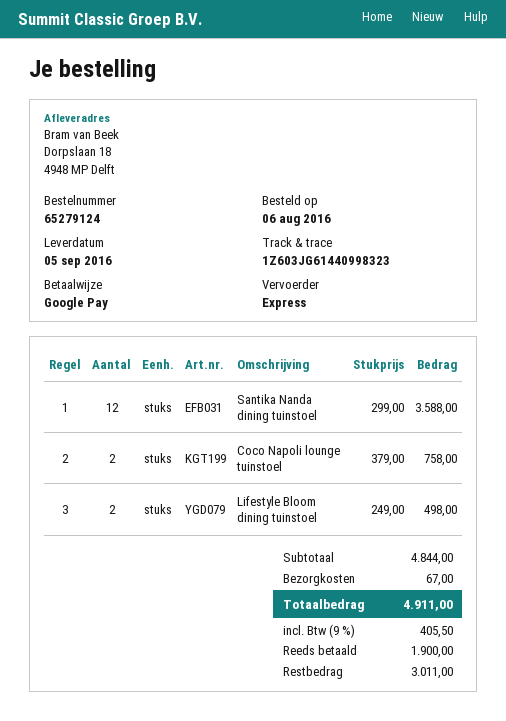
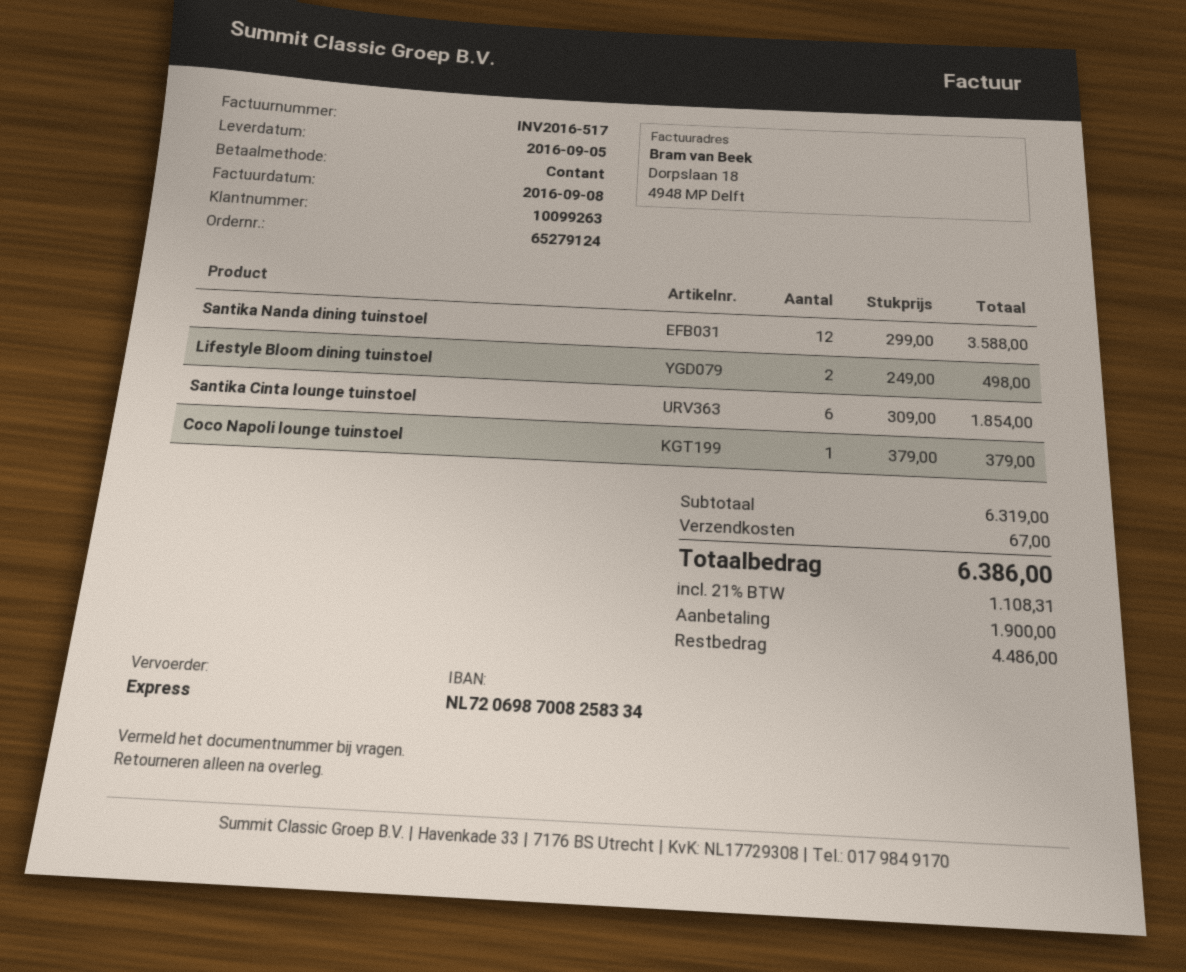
payment method: Google Pay -> cash
Coco Napoli lounge tuinstoel: 2 x 379.00 = 758.00 -> 1 x 379.00 = 379.00
Santika Cinta lounge tuinstoel: none -> 6 x 309.00 = 1854.00
subtotal: 4844.00 -> 6319.00
tax: 9% = 405.50 -> 21% = 1108.31
total: 4911.00 -> 6386.00
balance: 3011.00 -> 4486.00

